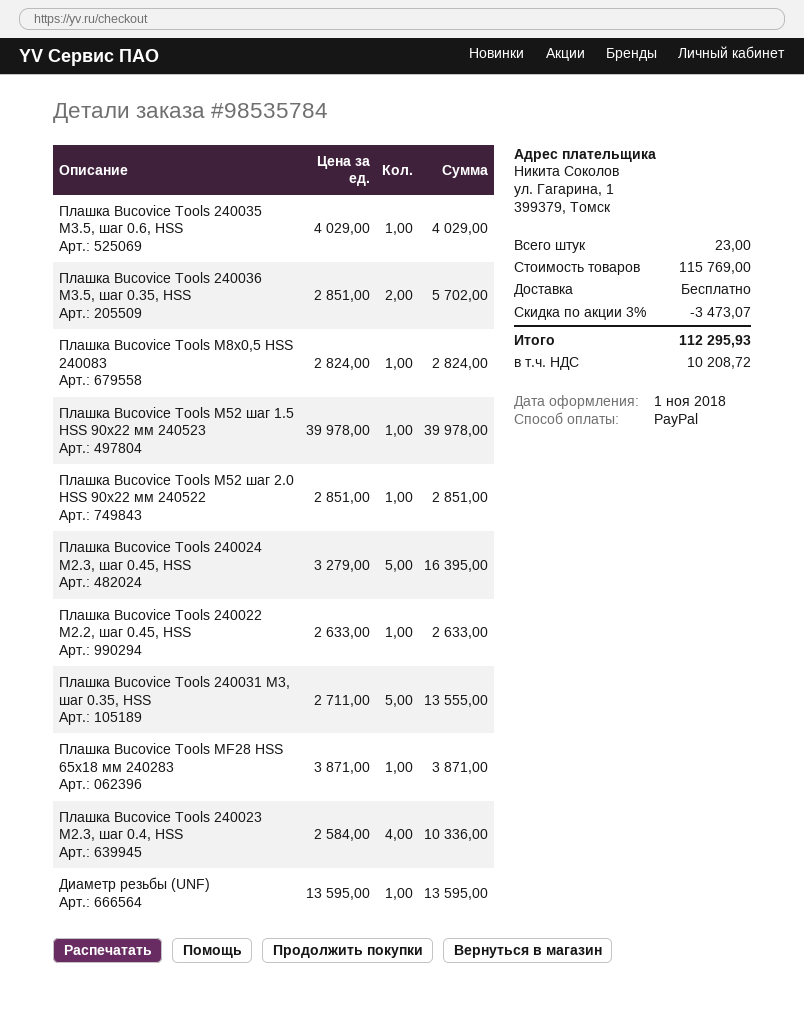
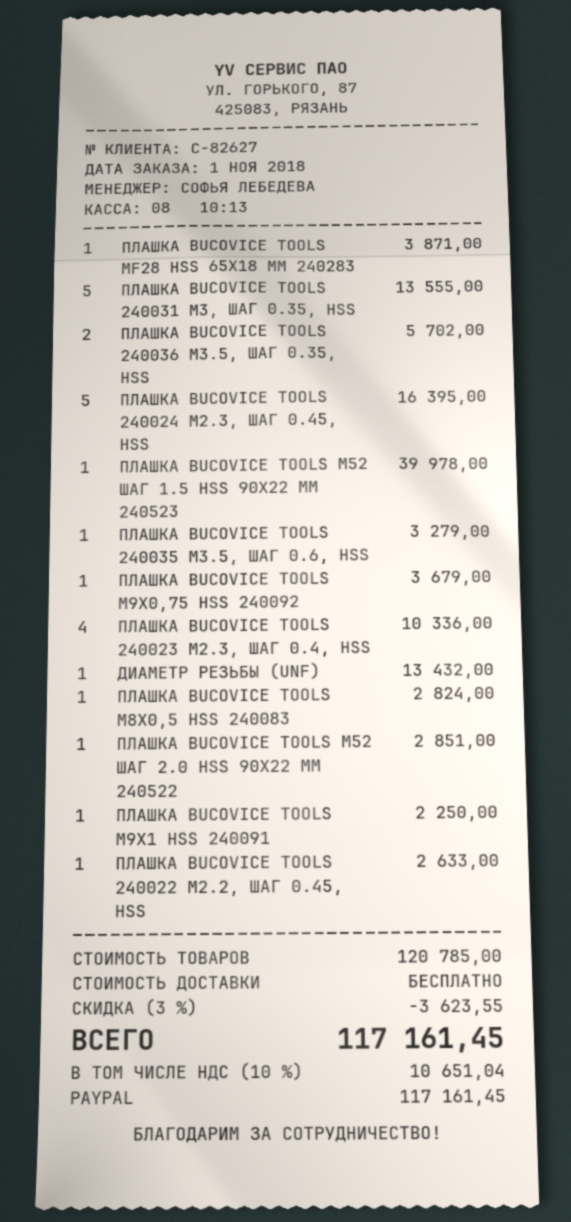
Плашка Bucovice Tools 240035 М3.5, шаг 0.6, HSS: 1 for 4029.00 -> 1 for 3279.00
Диаметр резьбы (UNF): 1 for 13595.00 -> 1 for 13432.00
ПЛАШКА BUCOVICE TOOLS M9X0,75 HSS 240092: none -> 1 for 3679.00
ПЛАШКА BUCOVICE TOOLS M9X1 HSS 240091: none -> 1 for 2250.00
subtotal: 115769.00 -> 120785.00
discount: 3% = 3473.07 -> 3% = 3623.55
tax: 10208.72 -> 10651.04
total: 112295.93 -> 117161.45

